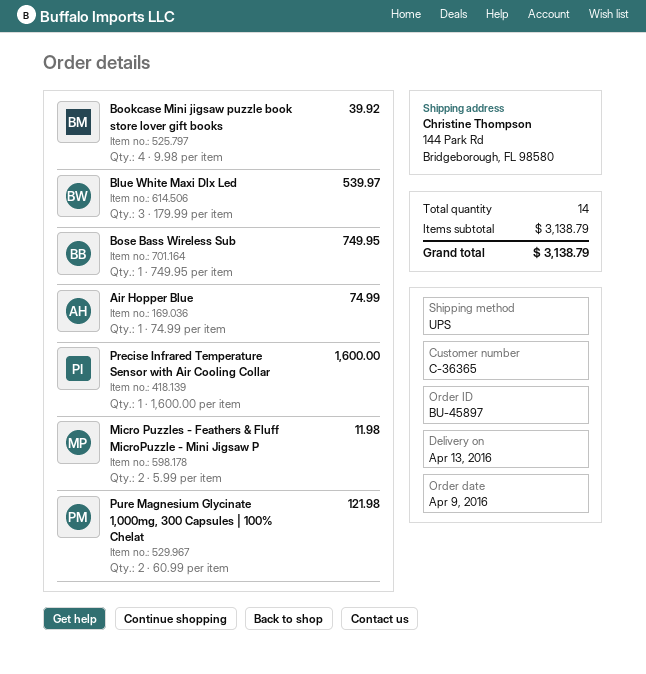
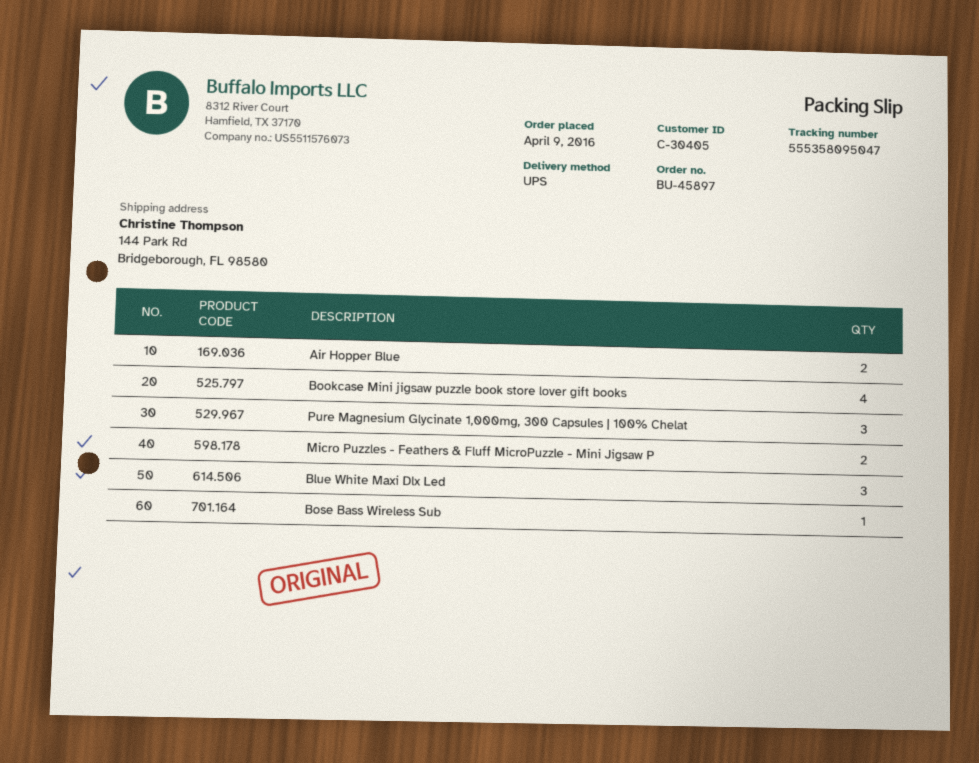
customer number: C-36365 -> C-30405
Air Hopper Blue: 1 -> 2
Precise Infrared Temperature Sensor with Air Cooling Collar: 1 -> none
Pure Magnesium Glycinate 1,000mg, 300 Capsules | 100% Chelat: 2 -> 3

